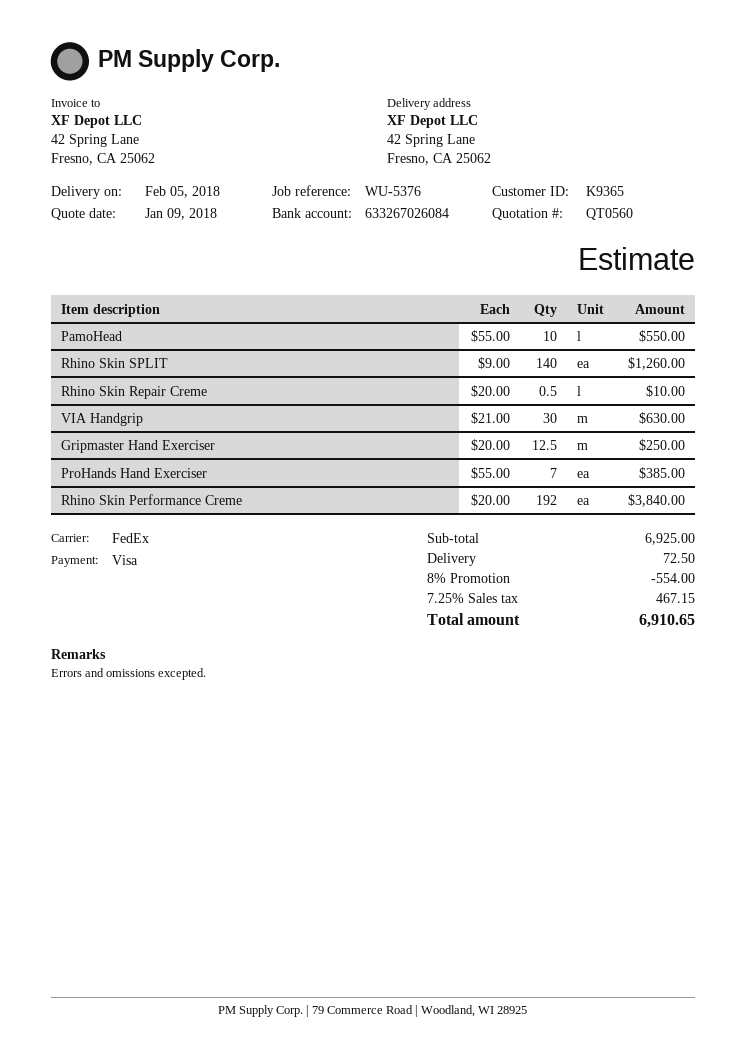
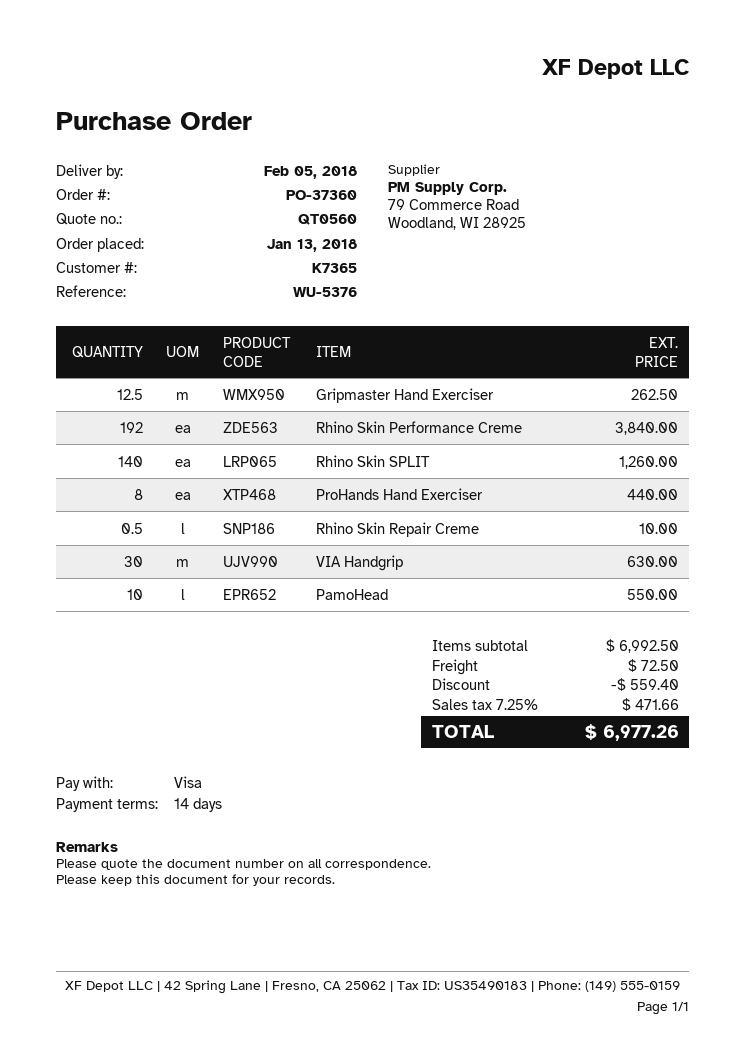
customer number: K9365 -> K7365
Gripmaster Hand Exerciser: 12.5 for 250.00 -> 12.5 for 262.50
ProHands Hand Exerciser: 7 for 385.00 -> 8 for 440.00
subtotal: 6925.00 -> 6992.50
discount: 554.00 -> 559.40
tax: 7.25% = 467.15 -> 7.25% = 471.66
total: 6910.65 -> 6977.26

